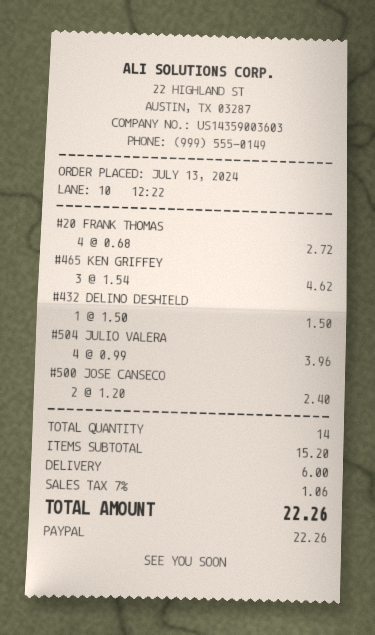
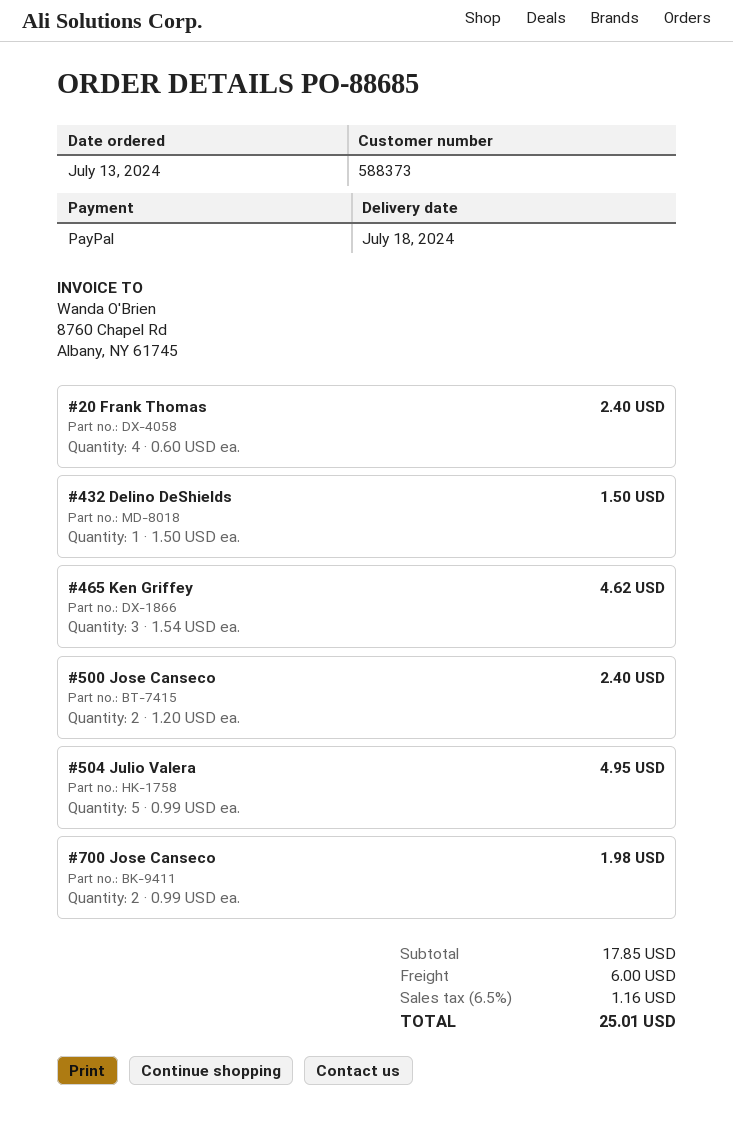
#20 FRANK THOMAS: 4 x 0.68 = 2.72 -> 4 x 0.60 = 2.40
#504 JULIO VALERA: 4 x 0.99 = 3.96 -> 5 x 0.99 = 4.95
#700 Jose Canseco: none -> 2 x 0.99 = 1.98
subtotal: 15.20 -> 17.85
tax: 7% = 1.06 -> 6.5% = 1.16
total: 22.26 -> 25.01

